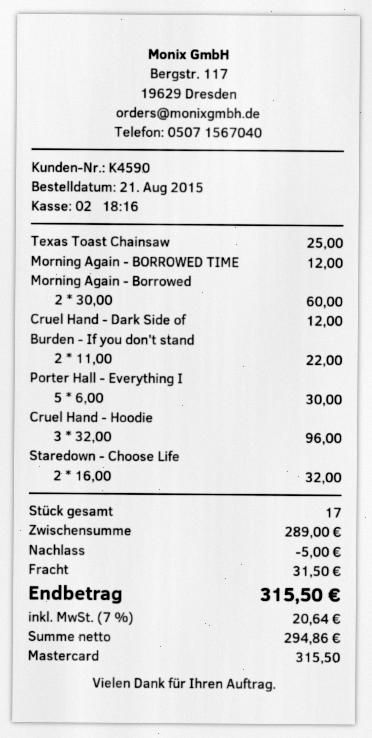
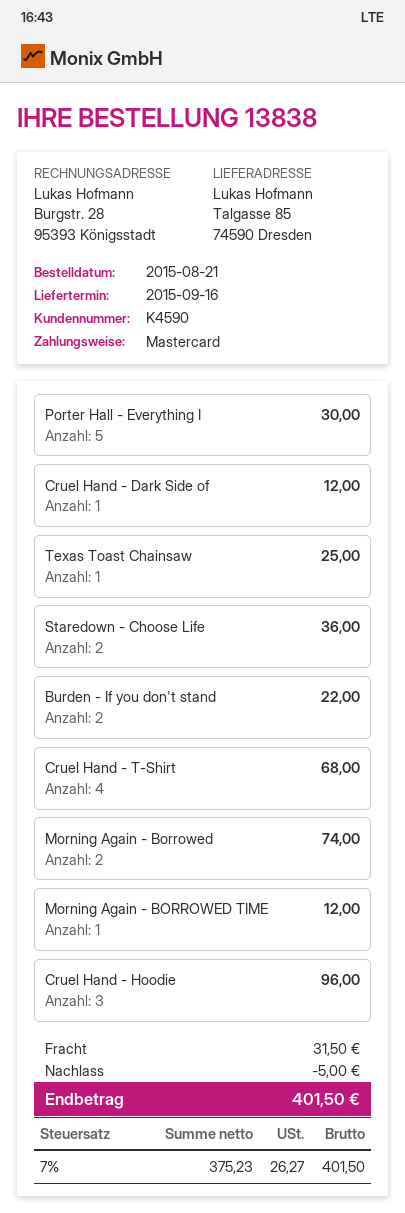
Morning Again - Borrowed: 2 for 60.00 -> 2 for 74.00
Staredown - Choose Life: 2 for 32.00 -> 2 for 36.00
Cruel Hand - T-Shirt: none -> 4 for 68.00
net: 294.86 -> 375.23
tax: 7% = 20.64 -> 7% = 26.27
total: 315.50 -> 401.50

